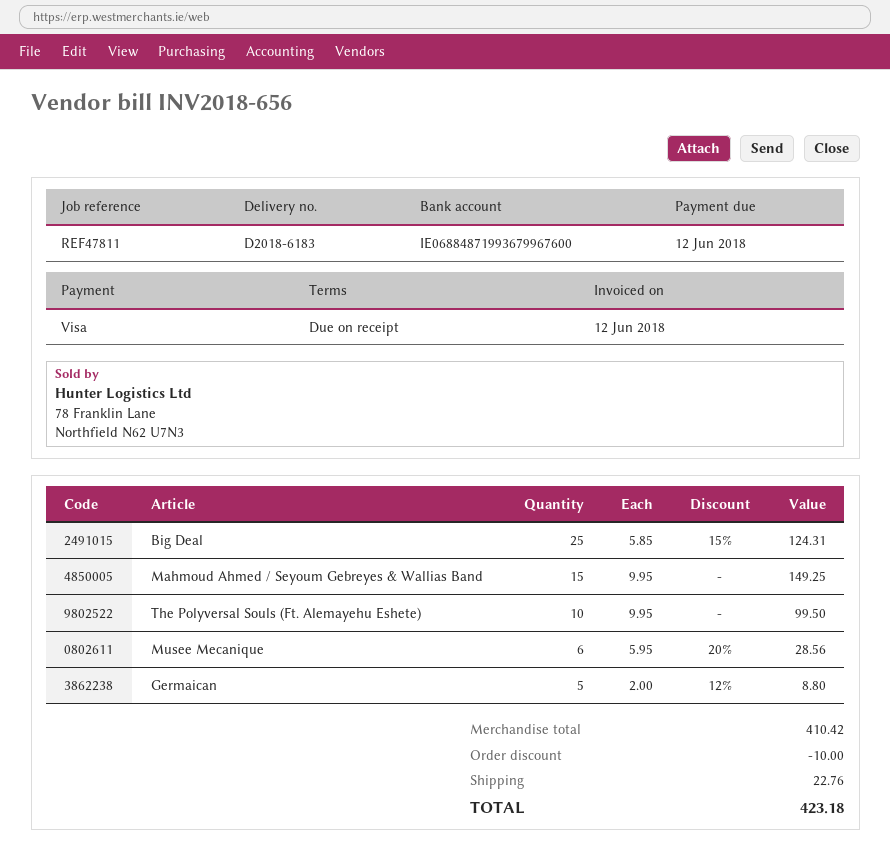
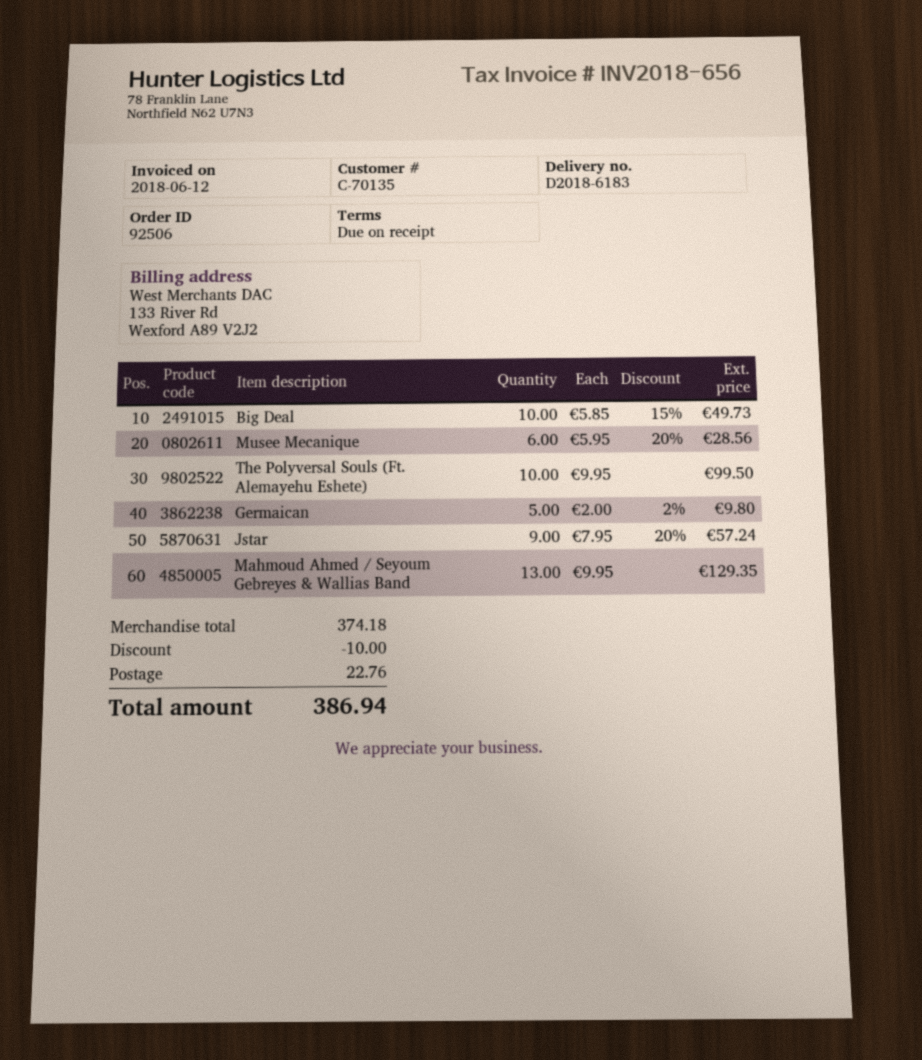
Big Deal: 25 x 5.85 - 15% = 124.31 -> 10 x 5.85 - 15% = 49.73
Mahmoud Ahmed / Seyoum Gebreyes & Wallias Band: 15 x 9.95 = 149.25 -> 13 x 9.95 = 129.35
Germaican: 5 x 2.00 - 12% = 8.80 -> 5 x 2.00 - 2% = 9.80
Jstar: none -> 9 x 7.95 - 20% = 57.24
subtotal: 410.42 -> 374.18
total: 423.18 -> 386.94

